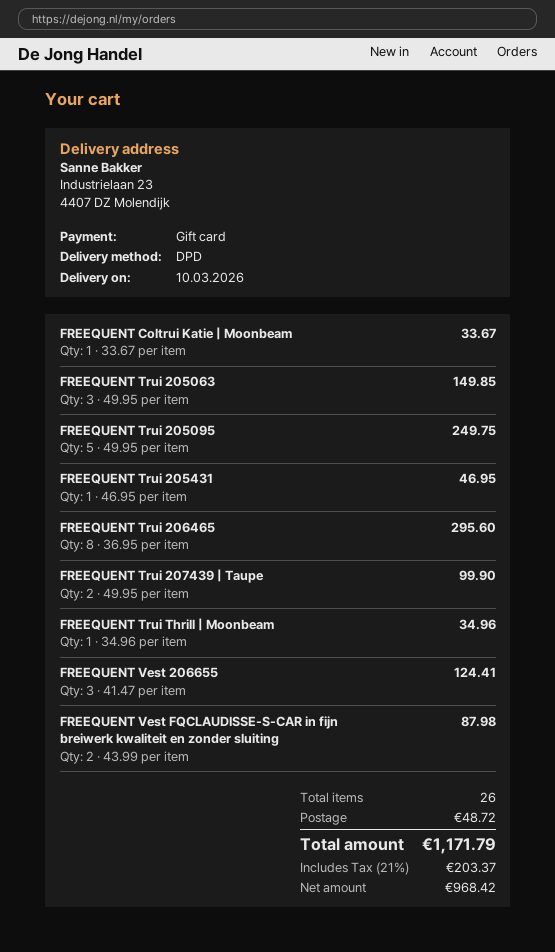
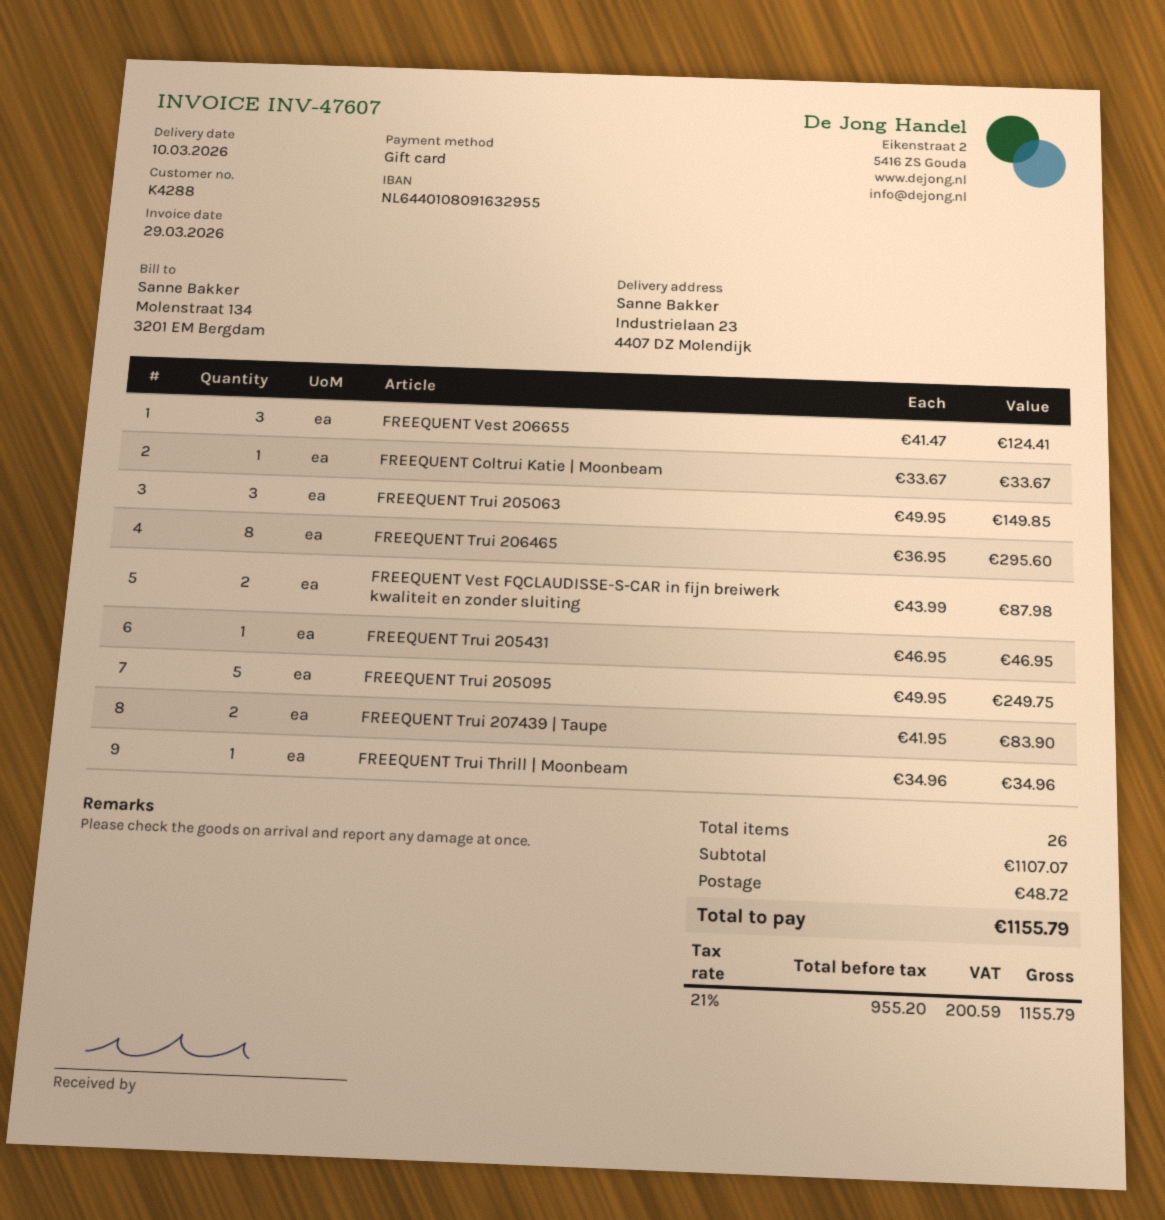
FREEQUENT Trui 207439 | Taupe: 2 x 49.95 = 99.90 -> 2 x 41.95 = 83.90
net: 968.42 -> 955.20
tax: 21% = 203.37 -> 21% = 200.59
total: 1171.79 -> 1155.79

